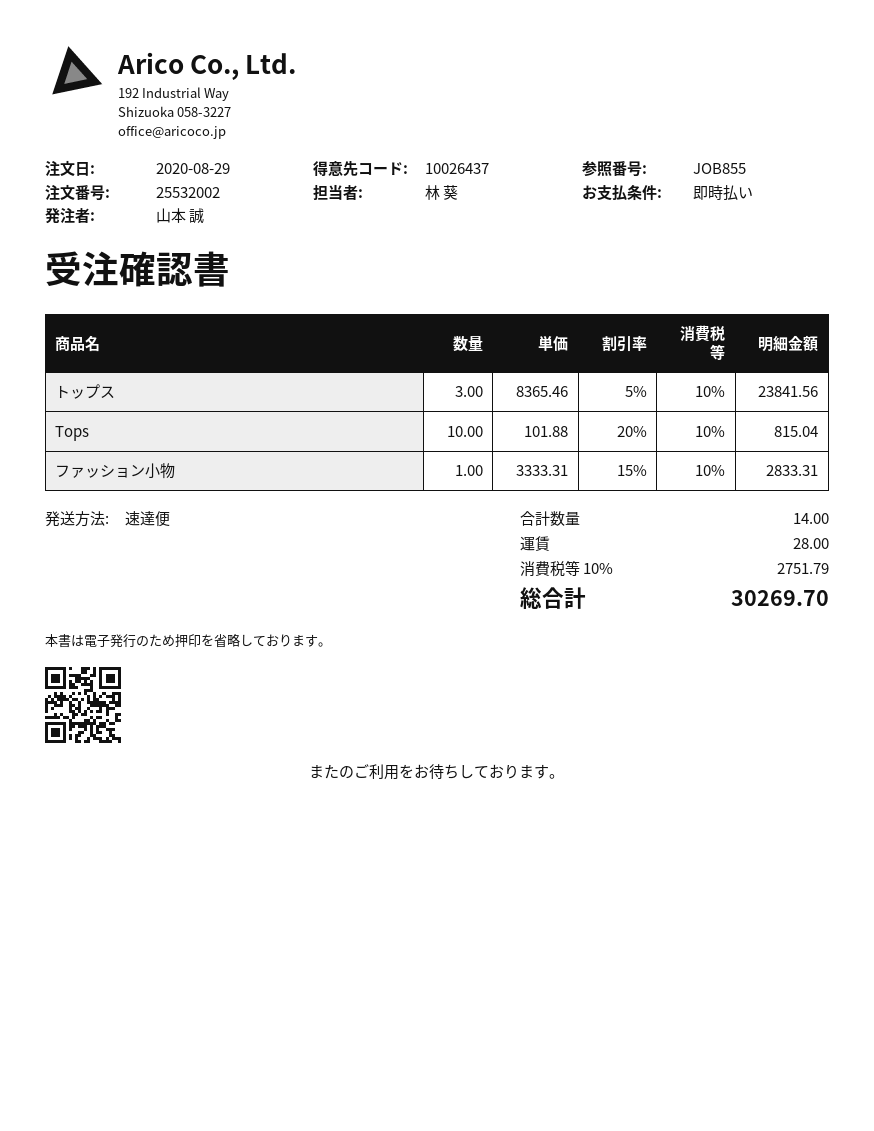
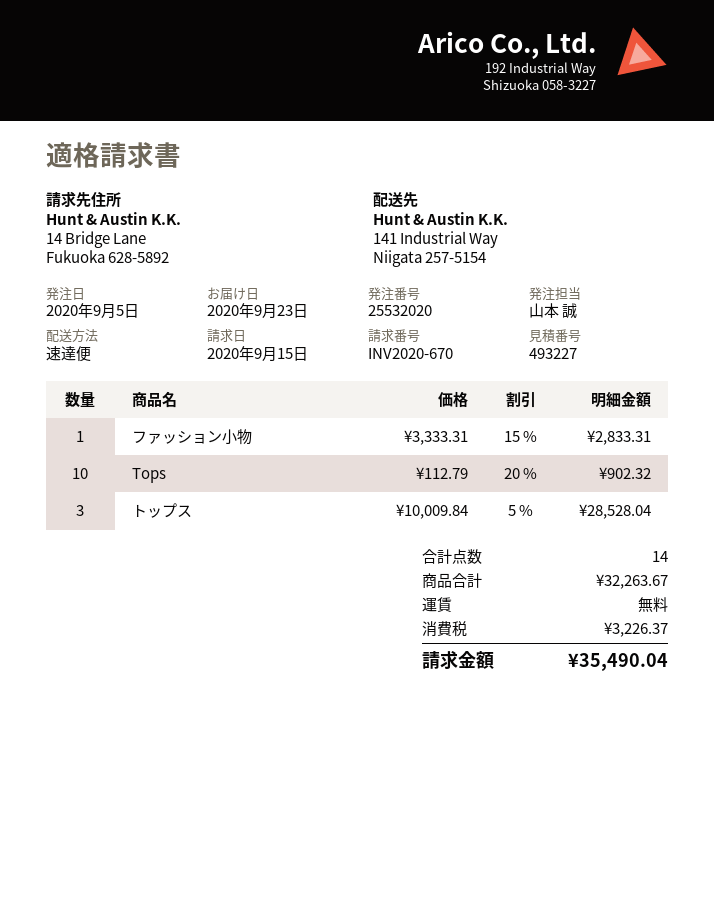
order number: 25532002 -> 25532020
order date: 2020-08-29 -> 2020-09-05
トップス: 3 x 8365.46 - 5% = 23841.56 -> 3 x 10009.84 - 5% = 28528.04
Tops: 10 x 101.88 - 20% = 815.04 -> 10 x 112.79 - 20% = 902.32
shipping: 28.00 -> 0.00
tax: 2751.79 -> 3226.37
total: 30269.70 -> 35490.04

